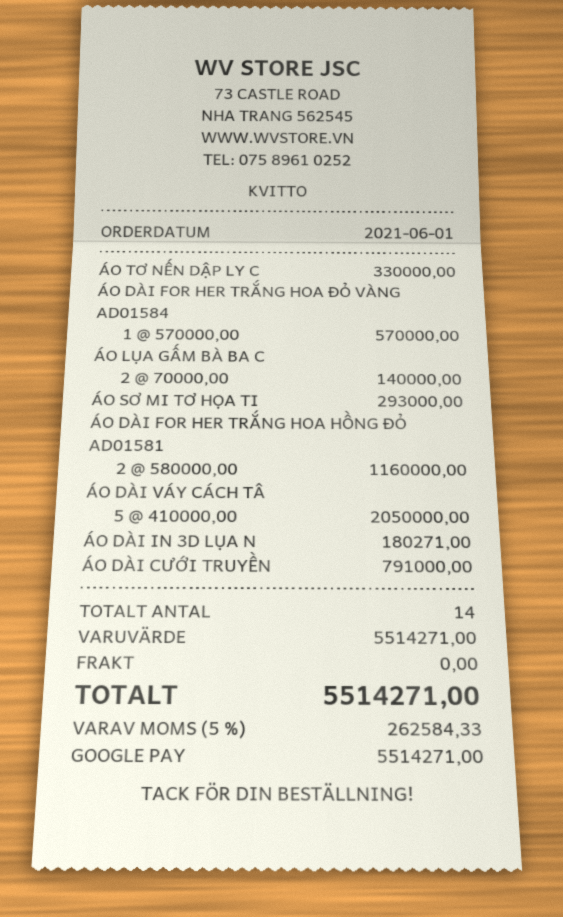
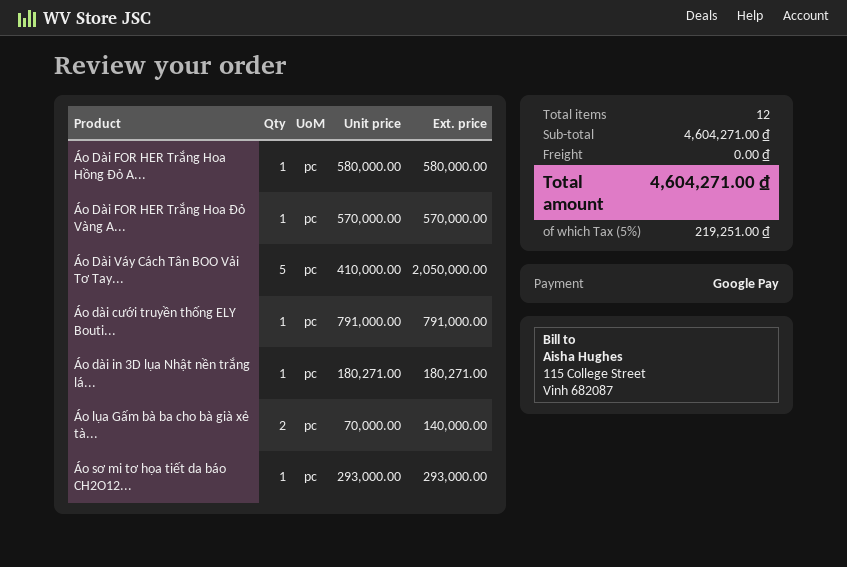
ÁO TƠ NẾN DẬP LY C: 1 x 330000.00 = 330000.00 -> none
ÁO DÀI FOR HER TRẮNG HOA HỒNG ĐỎ AD01581: 2 x 580000.00 = 1160000.00 -> 1 x 580000.00 = 580000.00
total quantity: 14 -> 12
subtotal: 5514271.00 -> 4604271.00
tax: 5% = 262584.33 -> 5% = 219251.00
total: 5514271.00 -> 4604271.00

